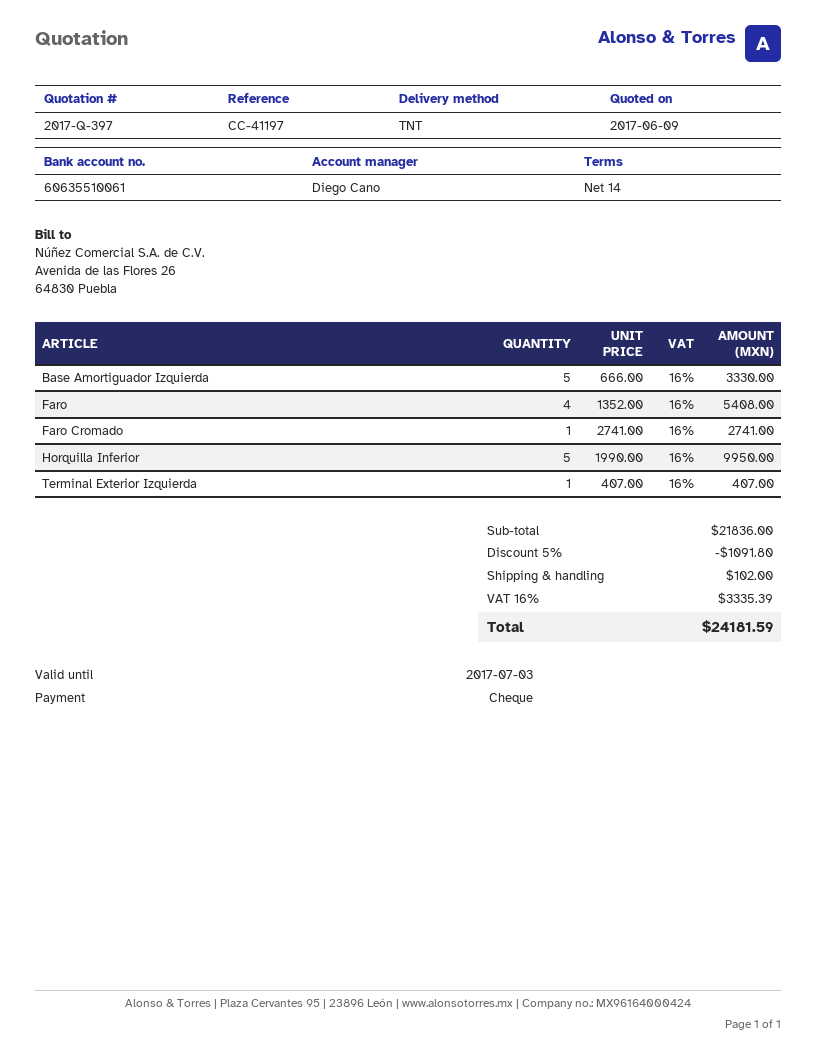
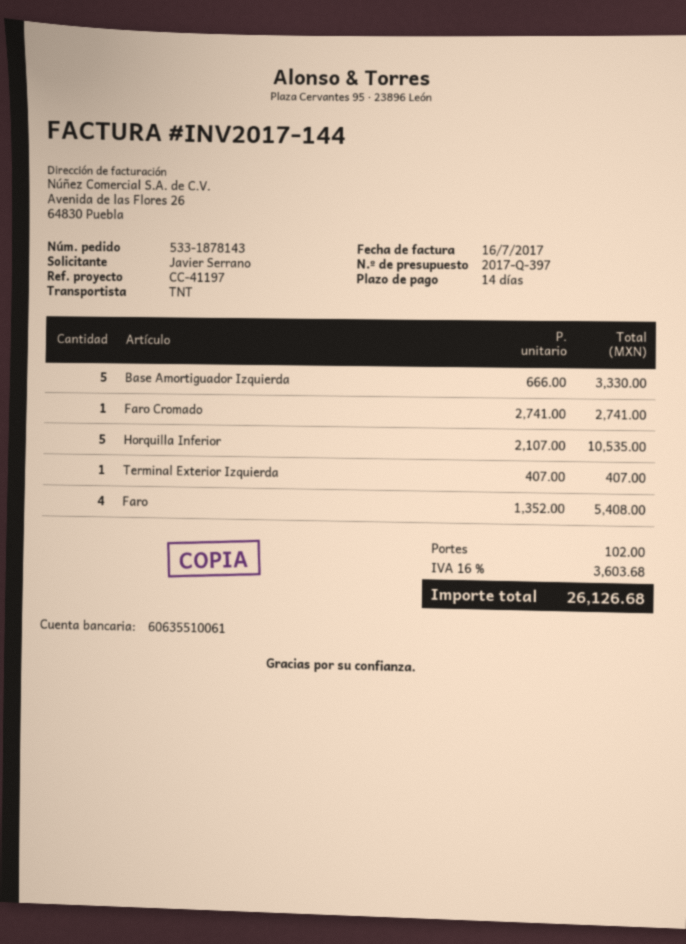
Horquilla Inferior: 5 x 1990.00 = 9950.00 -> 5 x 2107.00 = 10535.00
discount: 5% = 1091.80 -> none
tax: 16% = 3335.39 -> 16% = 3603.68
total: 24181.59 -> 26126.68

